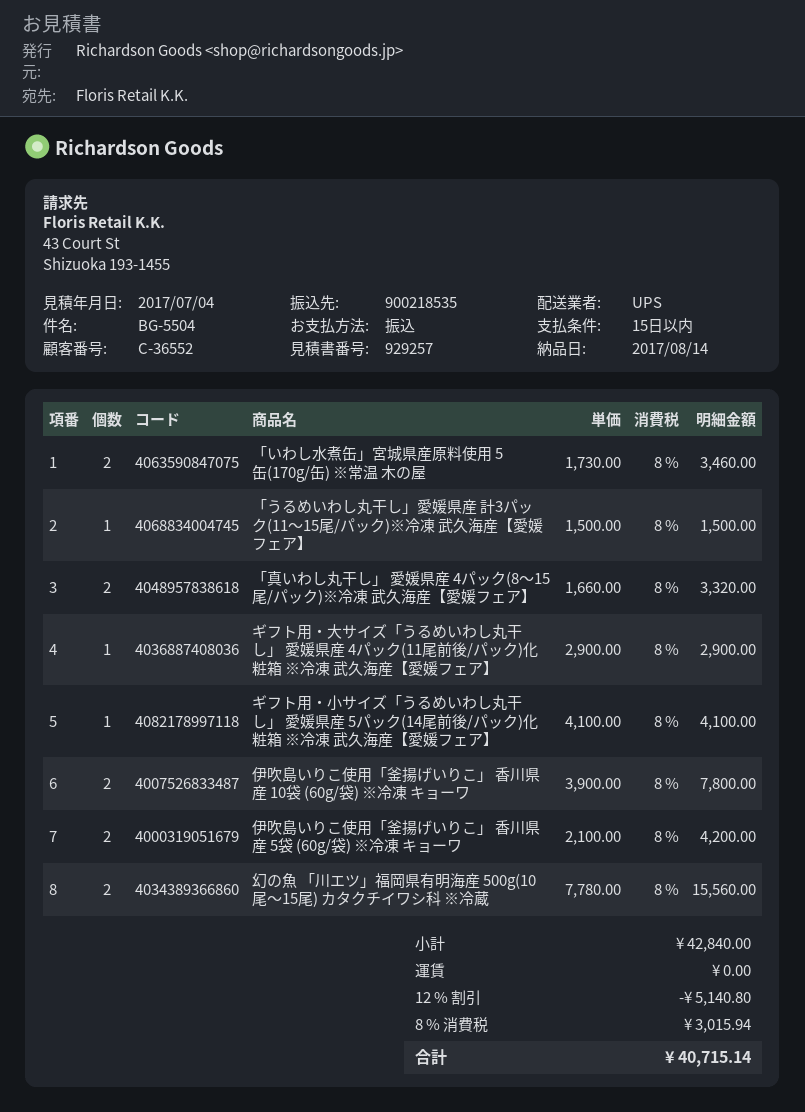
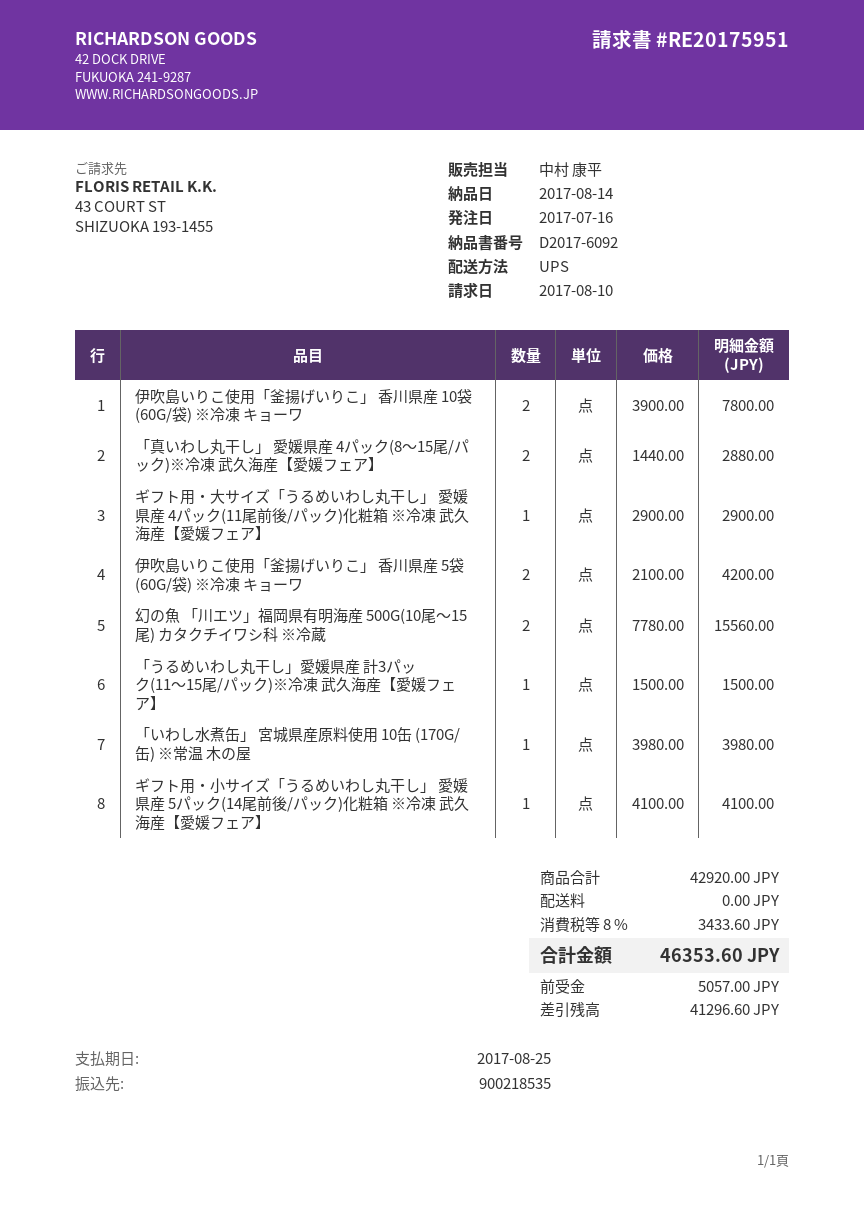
「いわし水煮缶」宮城県産原料使用 5缶(170g/缶) ※常温 木の屋: 2 x 1730.00 = 3460.00 -> none
「真いわし丸干し」 愛媛県産 4パック(8〜15尾/パック)※冷凍 武久海産【愛媛フェア】: 2 x 1660.00 = 3320.00 -> 2 x 1440.00 = 2880.00
「いわし水煮缶」 宮城県産原料使用 10缶 (170G/缶) ※常温 木の屋: none -> 1 x 3980.00 = 3980.00
subtotal: 42840.00 -> 42920.00
discount: 12% = 5140.80 -> none
tax: 8% = 3015.94 -> 8% = 3433.60
total: 40715.14 -> 46353.60

